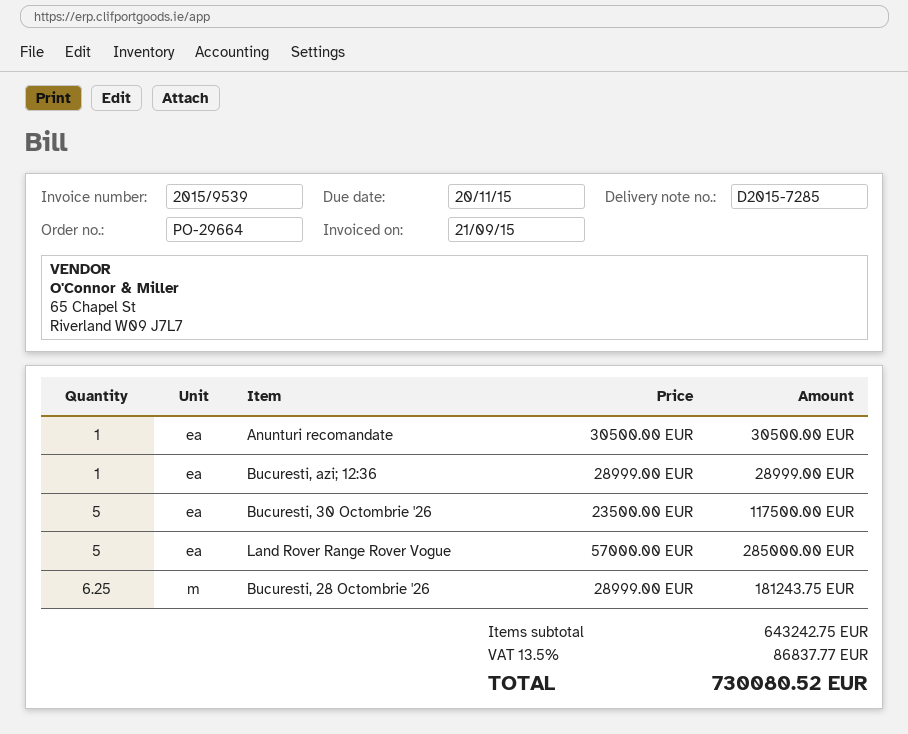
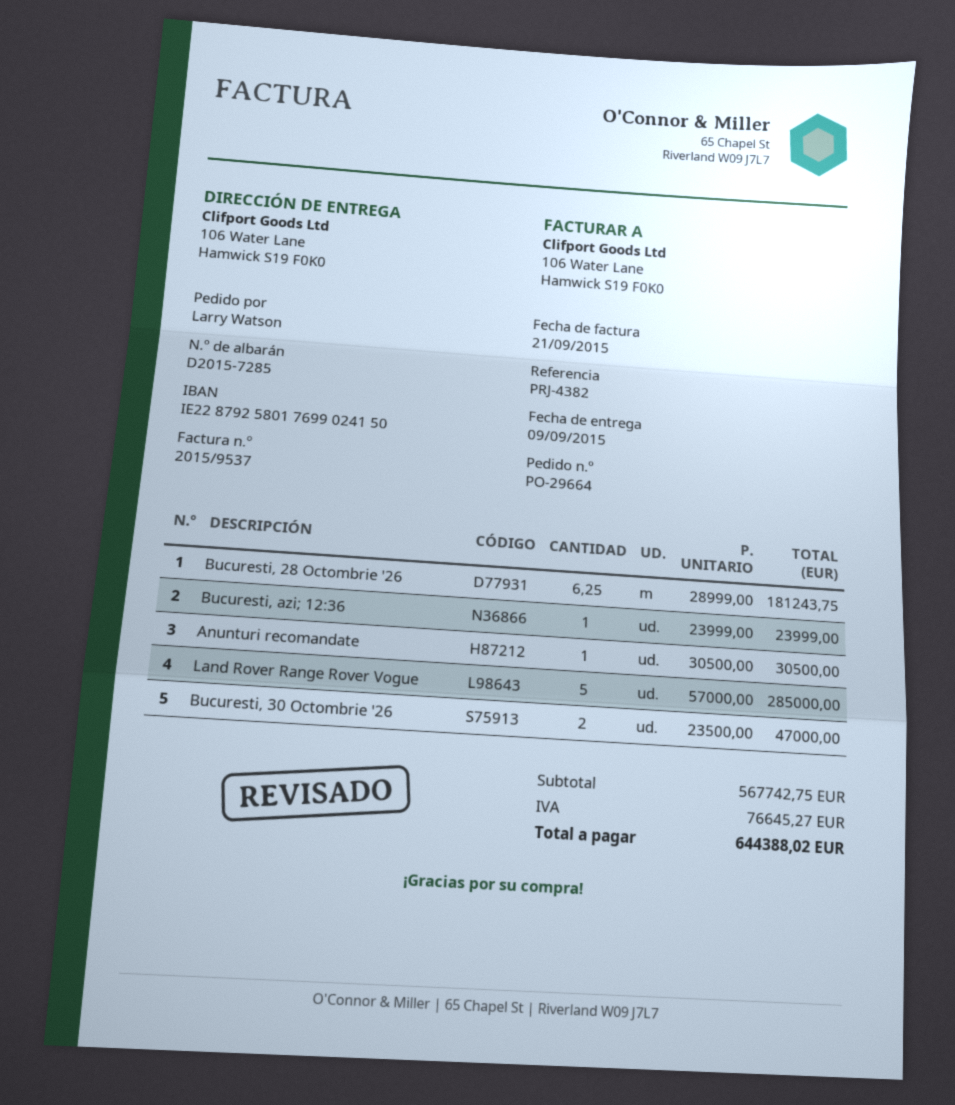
invoice number: 2015/9539 -> 2015/9537
Bucuresti, azi; 12:36: 1 x 28999.00 = 28999.00 -> 1 x 23999.00 = 23999.00
Bucuresti, 30 Octombrie '26: 5 x 23500.00 = 117500.00 -> 2 x 23500.00 = 47000.00
subtotal: 643242.75 -> 567742.75
tax: 86837.77 -> 76645.27
total: 730080.52 -> 644388.02

